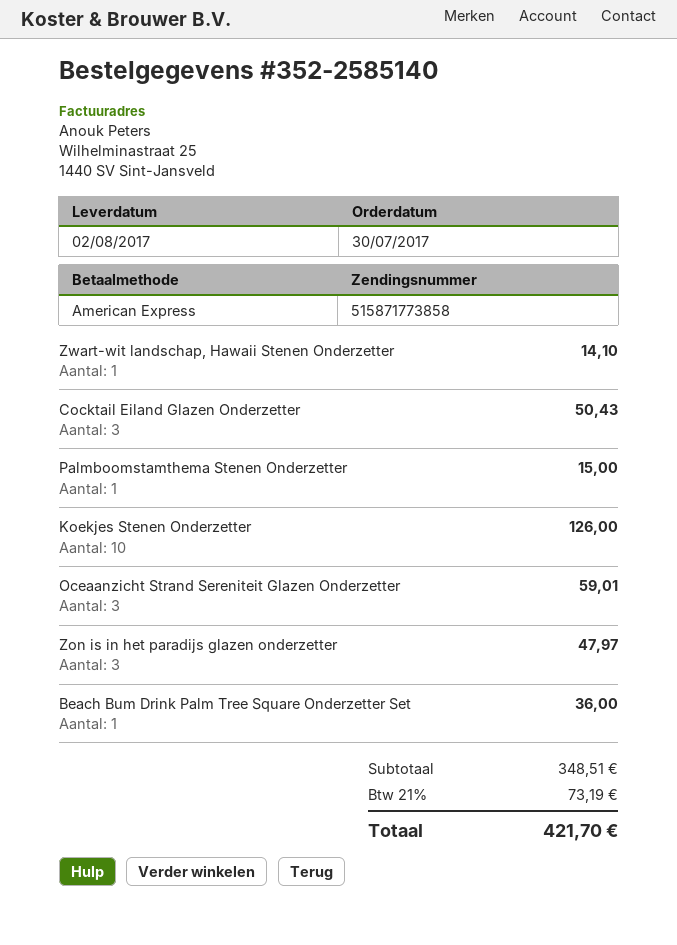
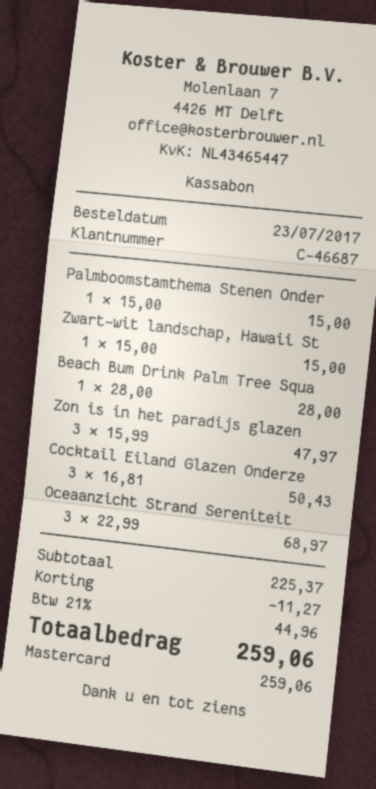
order date: 2017-07-30 -> 2017-07-23
payment method: American Express -> Mastercard
Zwart-wit landschap, Hawaii Stenen Onderzetter: 1 for 14.10 -> 1 for 15.00
Koekjes Stenen Onderzetter: 10 for 126.00 -> none
Oceaanzicht Strand Sereniteit Glazen Onderzetter: 3 for 59.01 -> 3 for 68.97
Beach Bum Drink Palm Tree Square Onderzetter Set: 1 for 36.00 -> 1 for 28.00
subtotal: 348.51 -> 225.37
discount: none -> 11.27
tax: 21% = 73.19 -> 21% = 44.96
total: 421.70 -> 259.06

